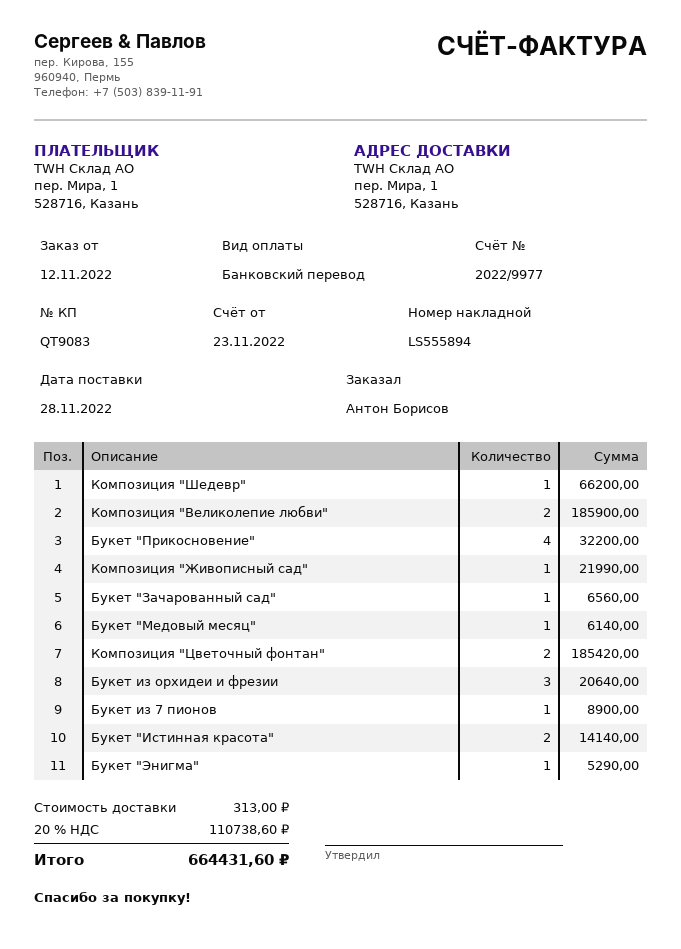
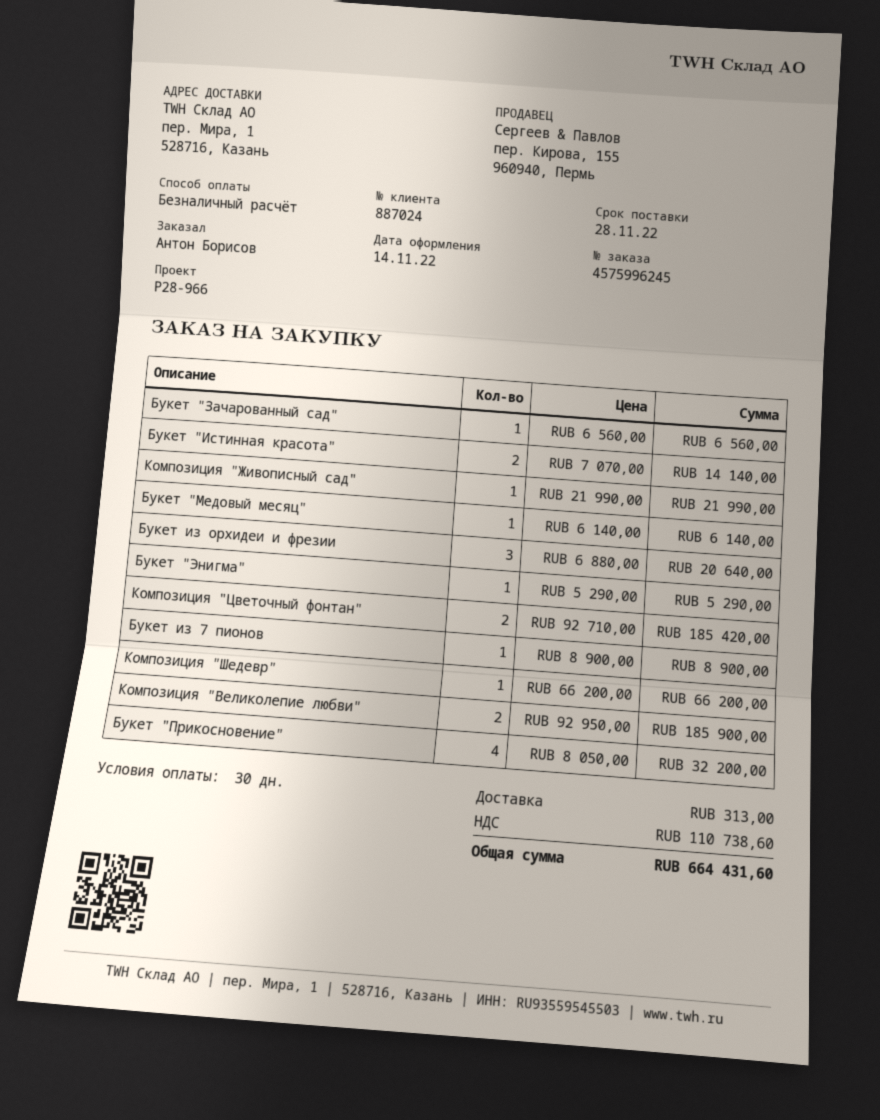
order date: 2022-11-12 -> 2022-11-14

